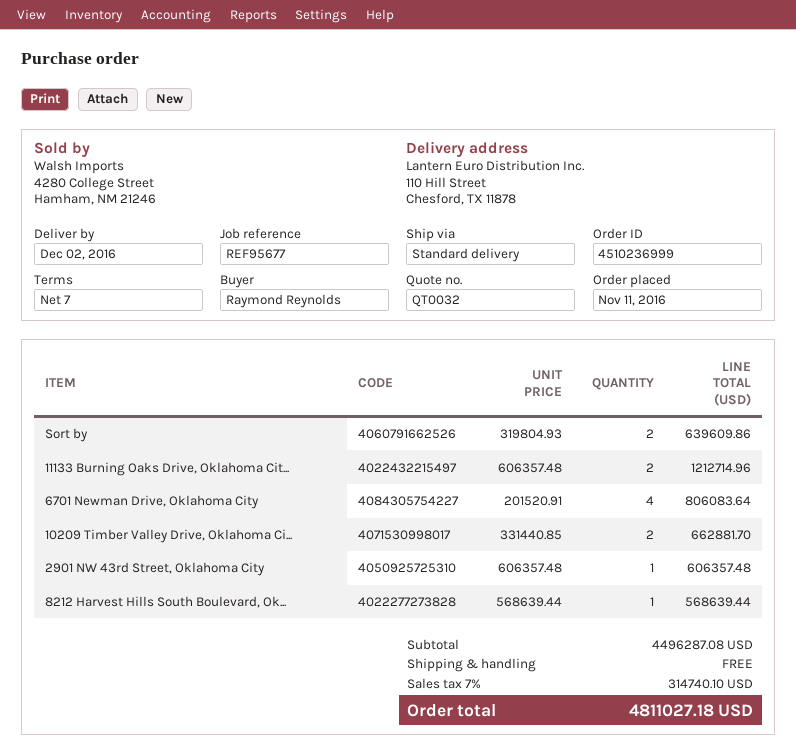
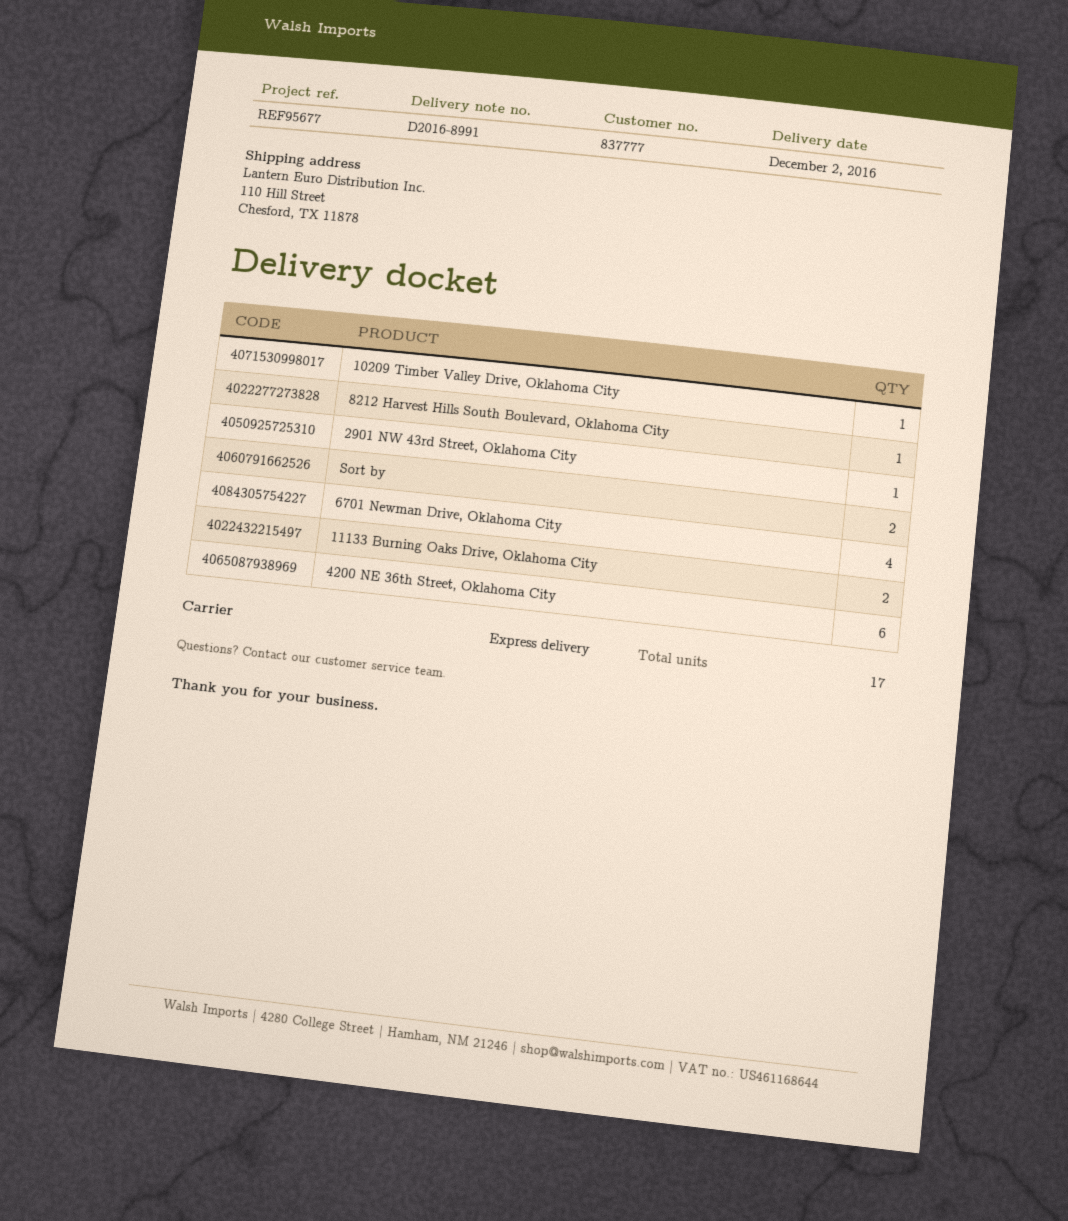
shipping method: standard -> express
10209 Timber Valley Drive, Oklahoma Ci...: 2 -> 1
4200 NE 36th Street, Oklahoma City: none -> 6

